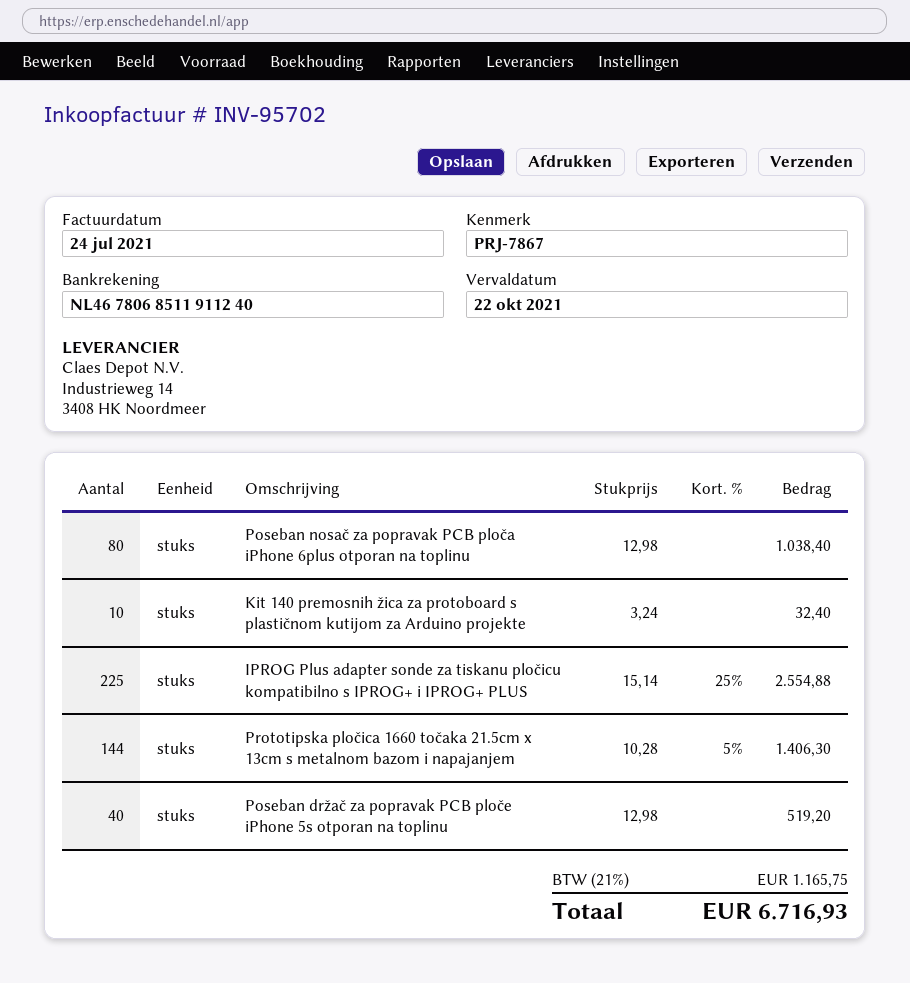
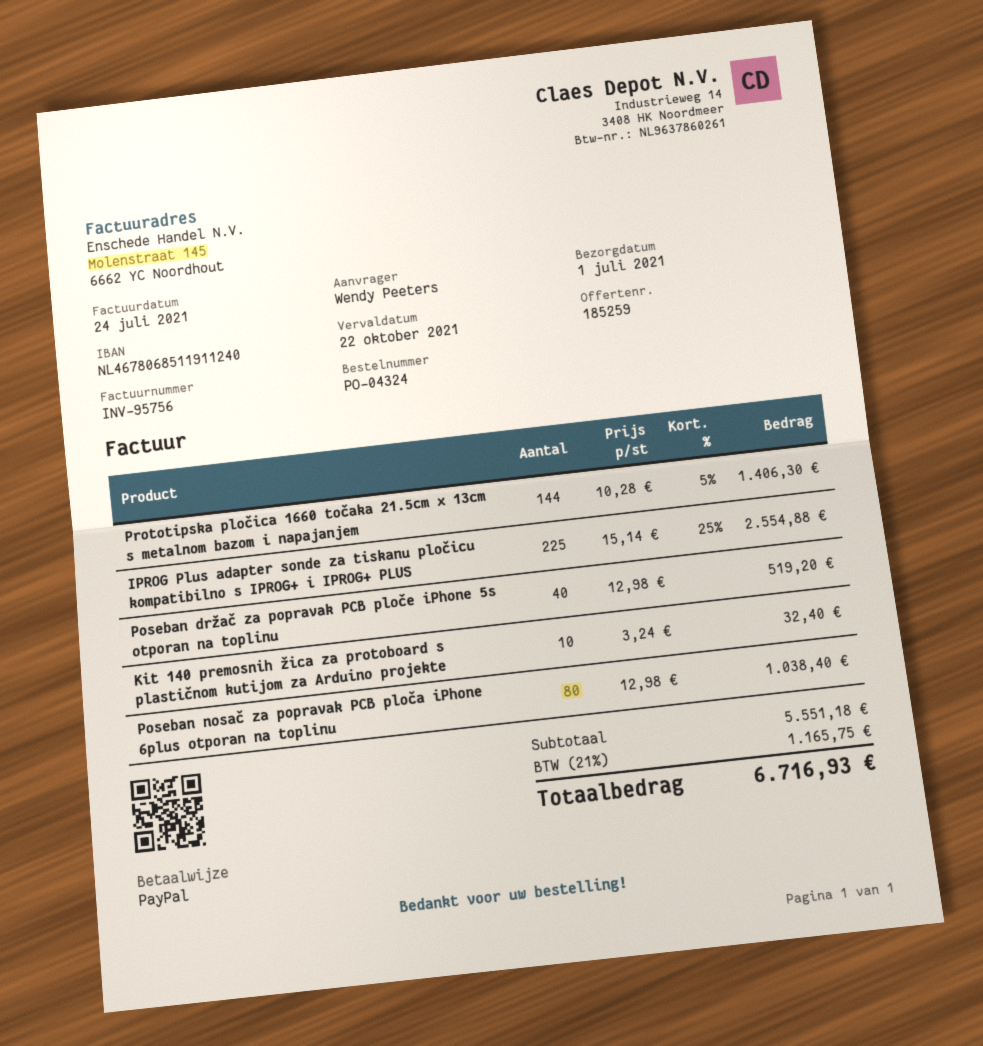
invoice number: INV-95702 -> INV-95756

